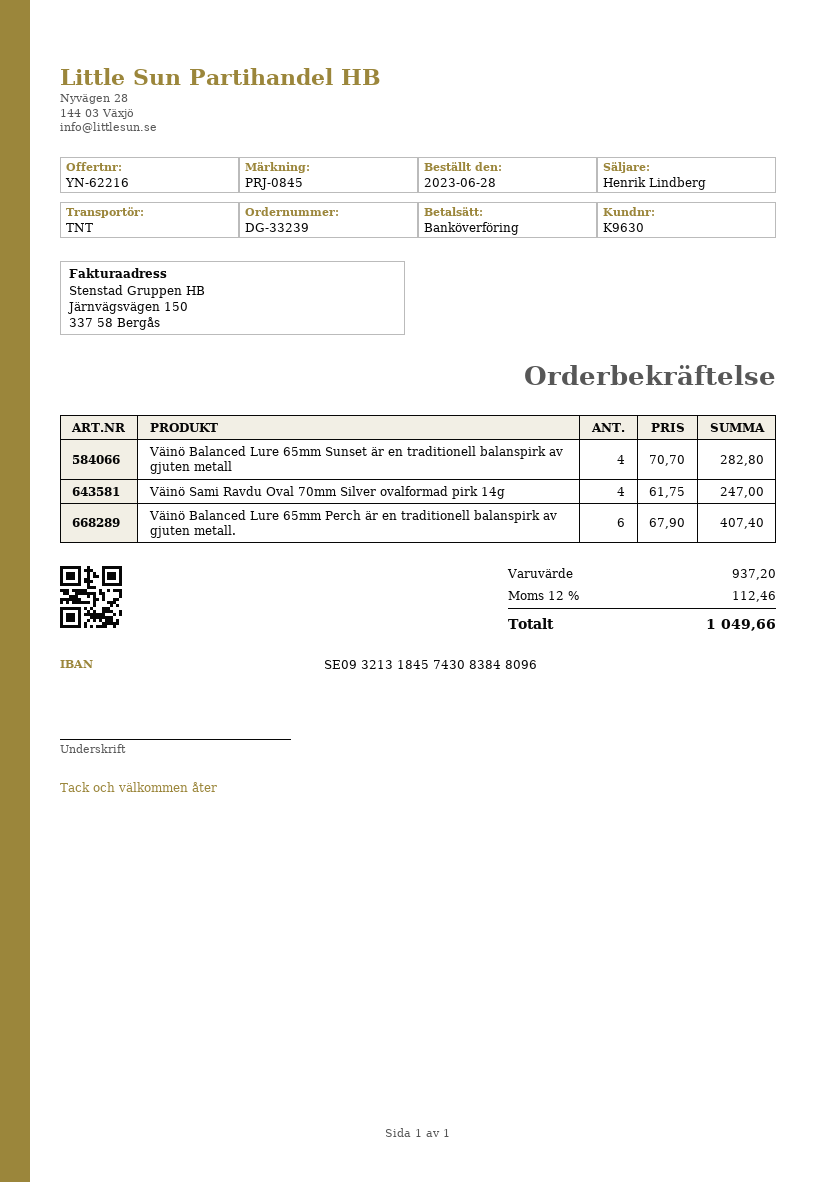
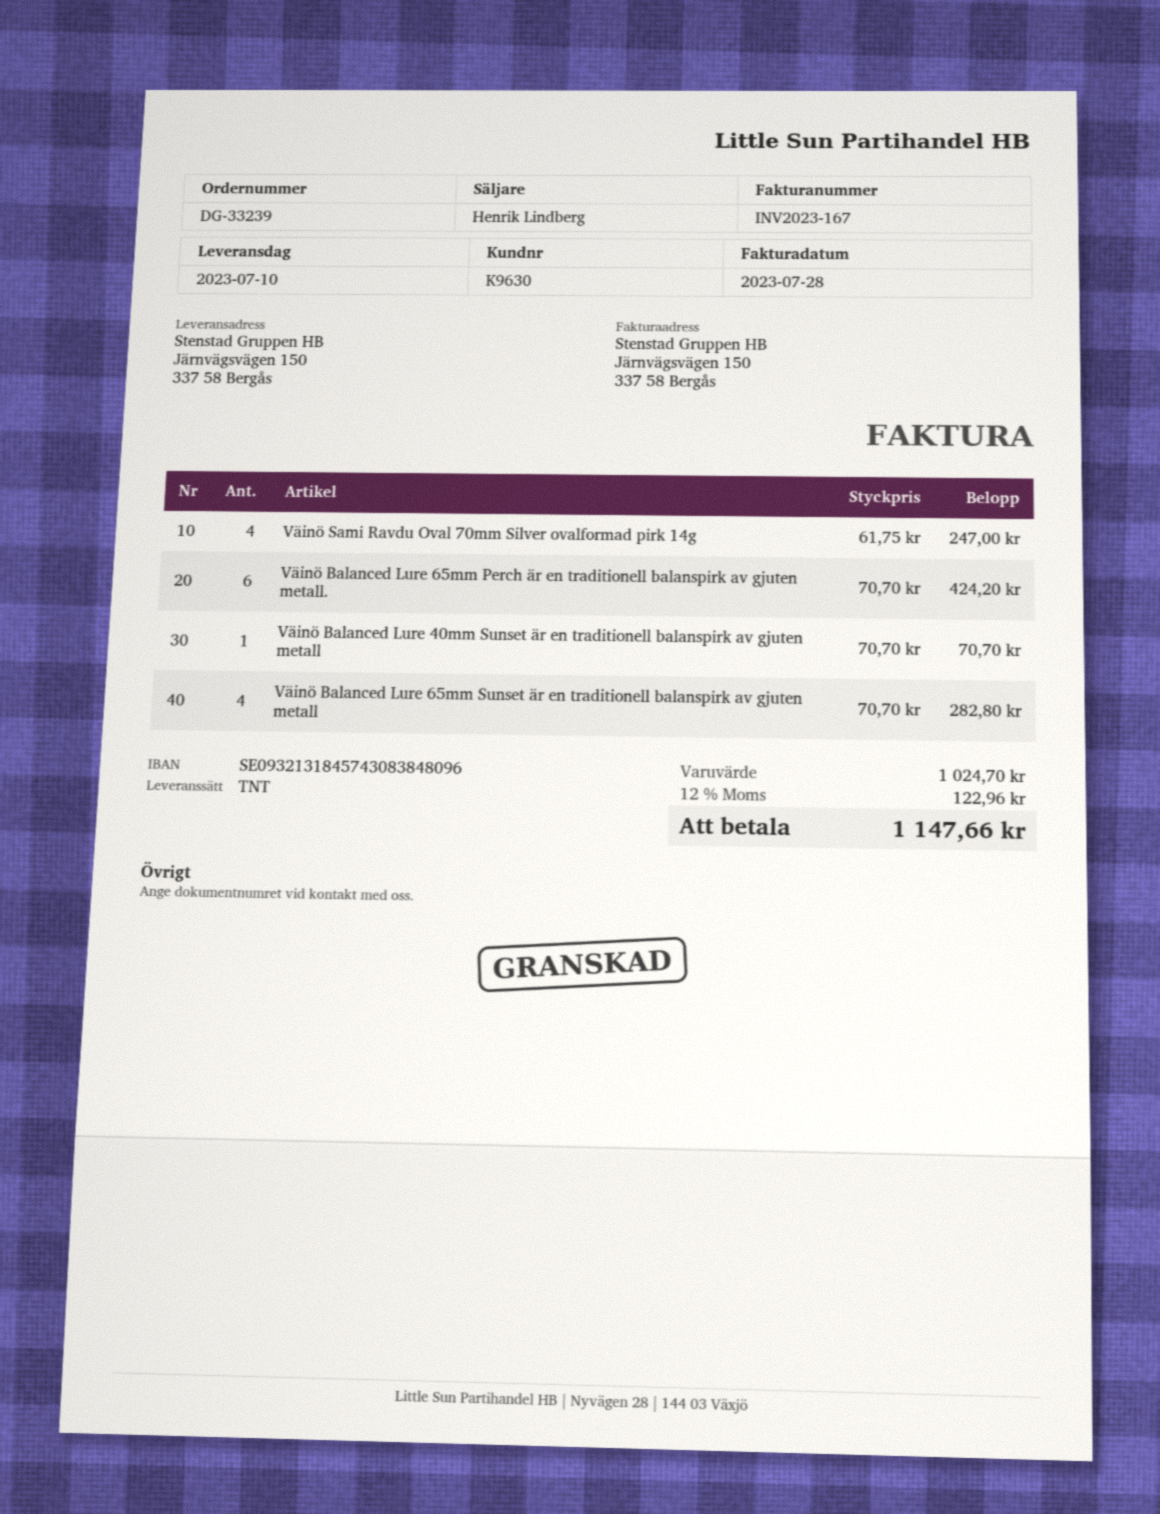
Väinö Balanced Lure 65mm Perch är en traditionell balanspirk av gjuten metall.: 6 x 67.90 = 407.40 -> 6 x 70.70 = 424.20
Väinö Balanced Lure 40mm Sunset är en traditionell balanspirk av gjuten metall: none -> 1 x 70.70 = 70.70
subtotal: 937.20 -> 1024.70
tax: 12% = 112.46 -> 12% = 122.96
total: 1049.66 -> 1147.66

